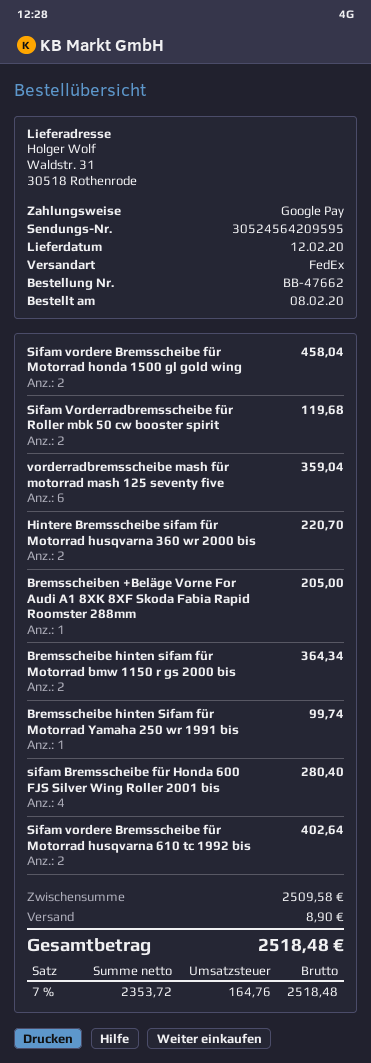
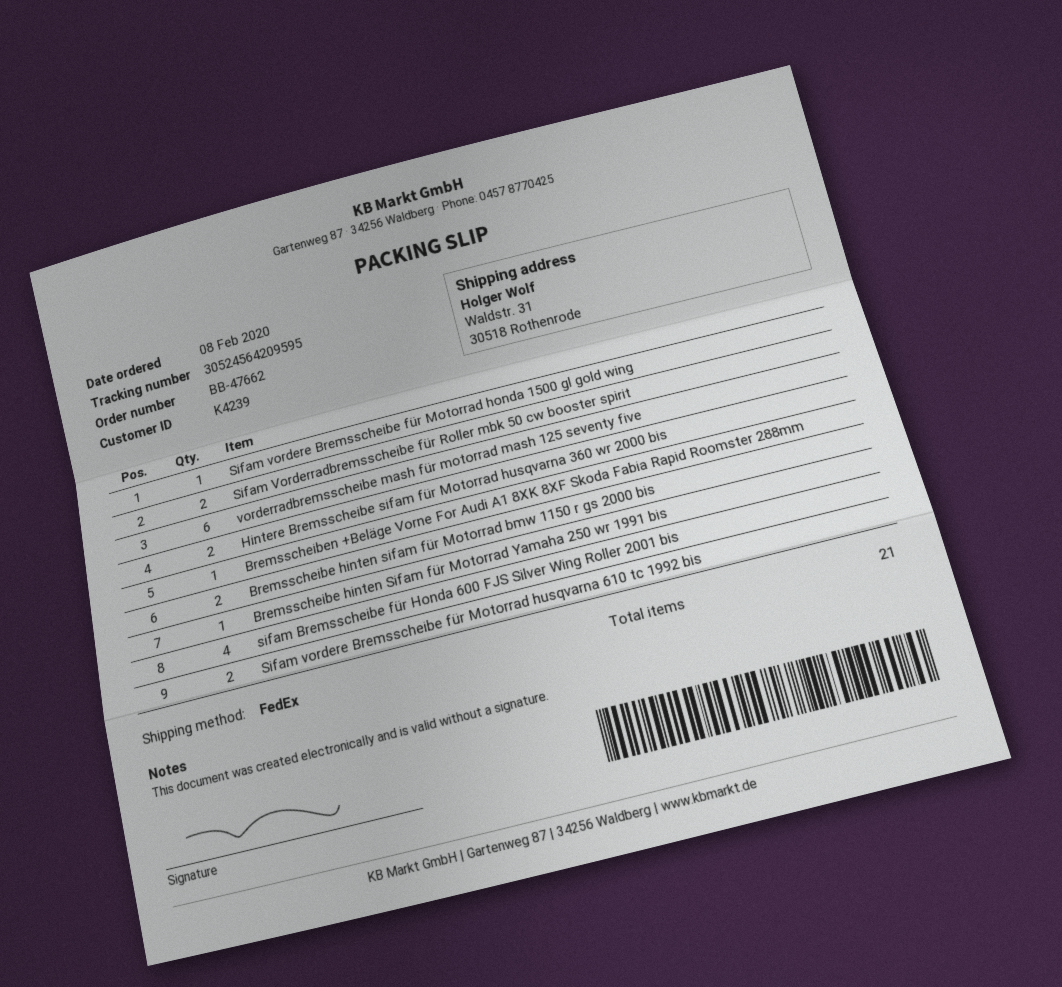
Sifam vordere Bremsscheibe für Motorrad honda 1500 gl gold wing: 2 -> 1

